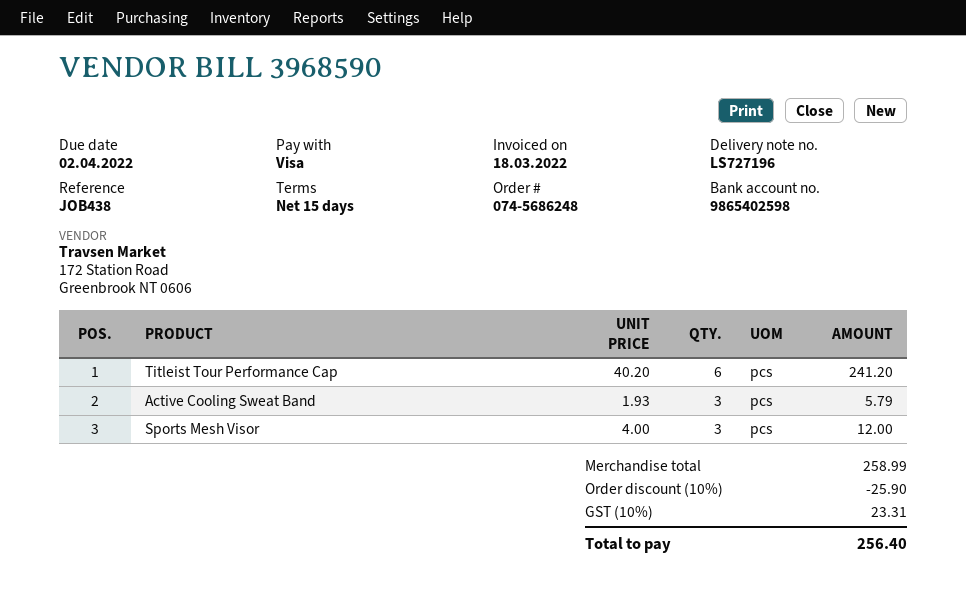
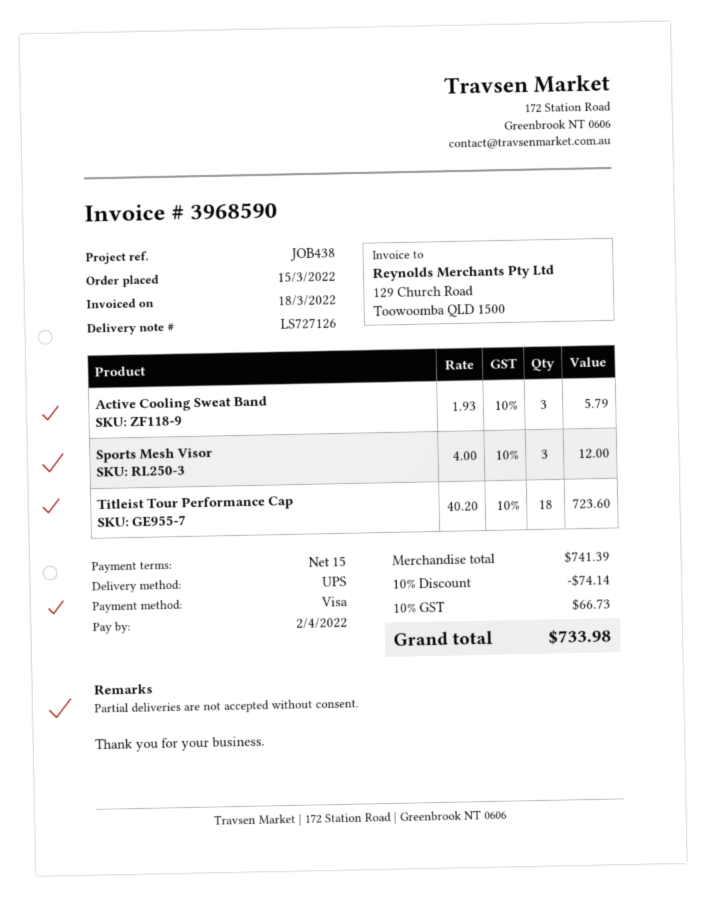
delivery note number: LS727196 -> LS727126
Titleist Tour Performance Cap: 6 x 40.20 = 241.20 -> 18 x 40.20 = 723.60
subtotal: 258.99 -> 741.39
discount: 10% = 25.90 -> 10% = 74.14
tax: 10% = 23.31 -> 10% = 66.73
total: 256.40 -> 733.98

